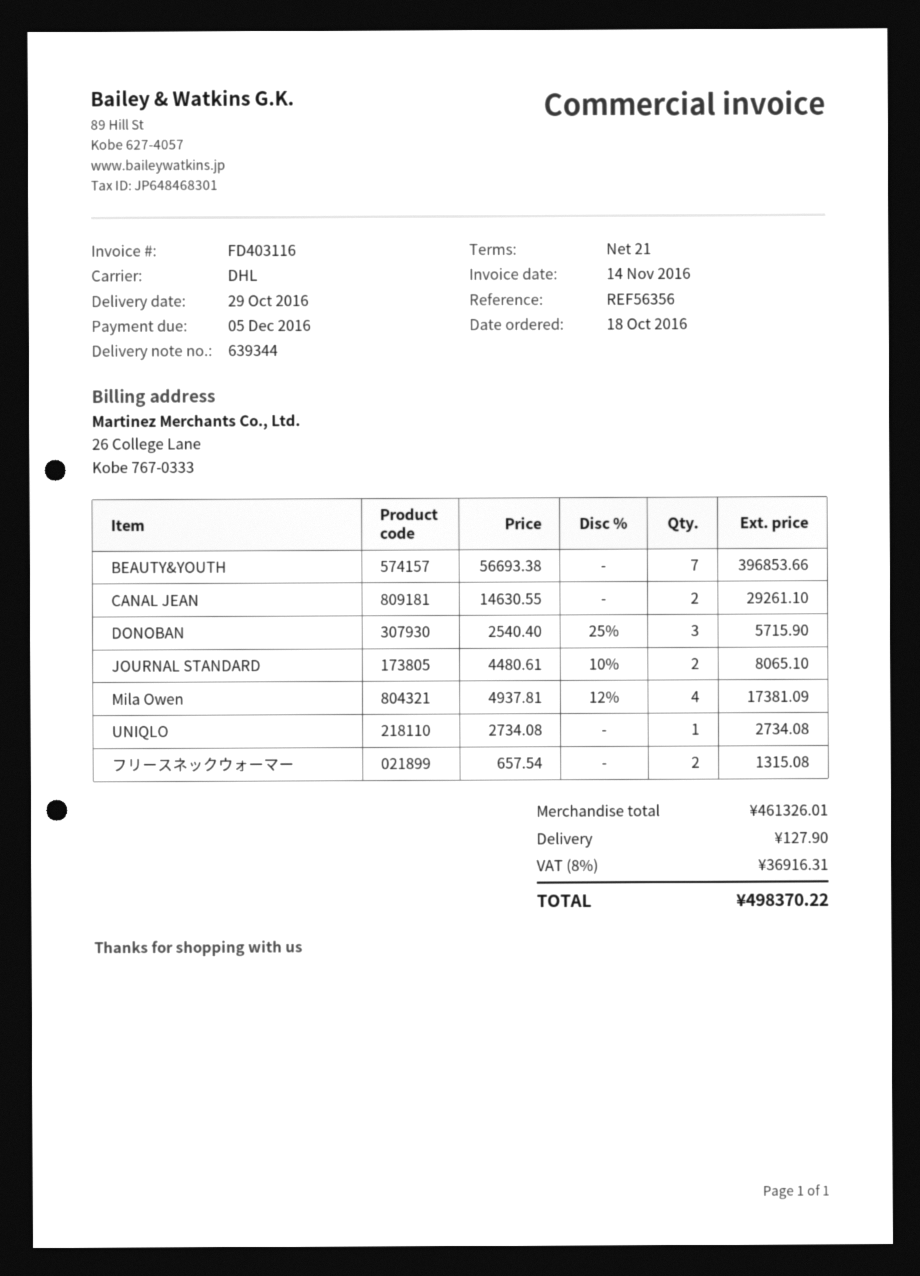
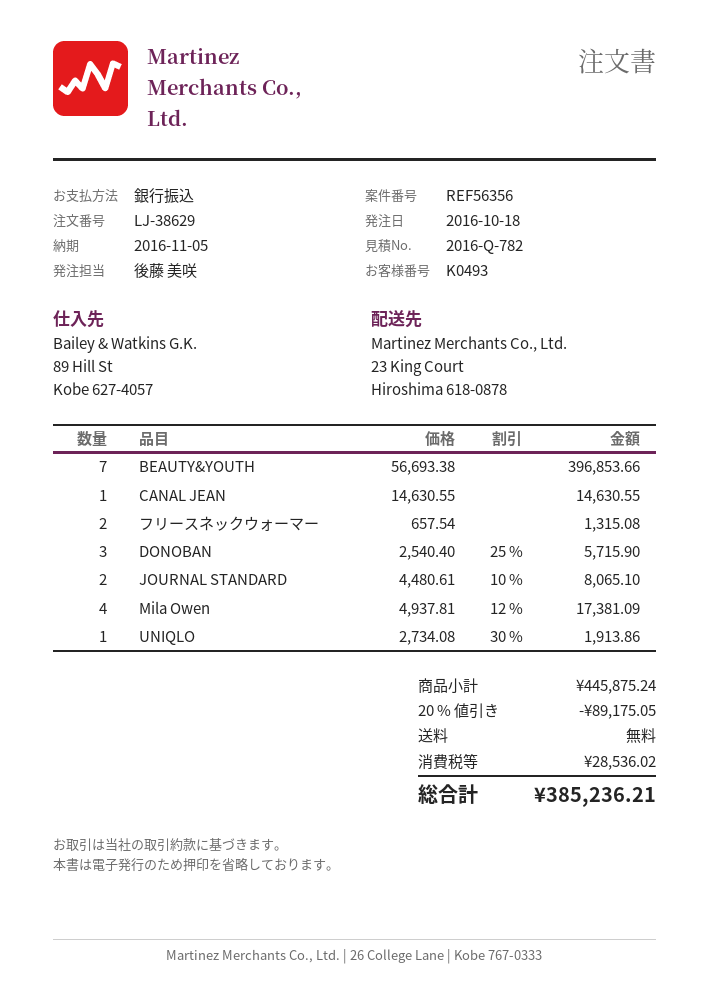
delivery date: 2016-10-29 -> 2016-11-05
CANAL JEAN: 2 x 14630.55 = 29261.10 -> 1 x 14630.55 = 14630.55
UNIQLO: 1 x 2734.08 = 2734.08 -> 1 x 2734.08 - 30% = 1913.86
subtotal: 461326.01 -> 445875.24
discount: none -> 20% = 89175.05
shipping: 127.90 -> 0.00
tax: 36916.31 -> 28536.02
total: 498370.22 -> 385236.21

